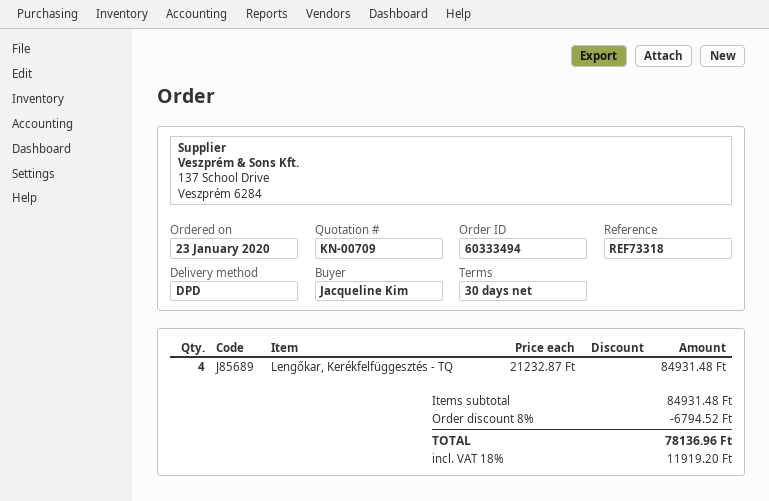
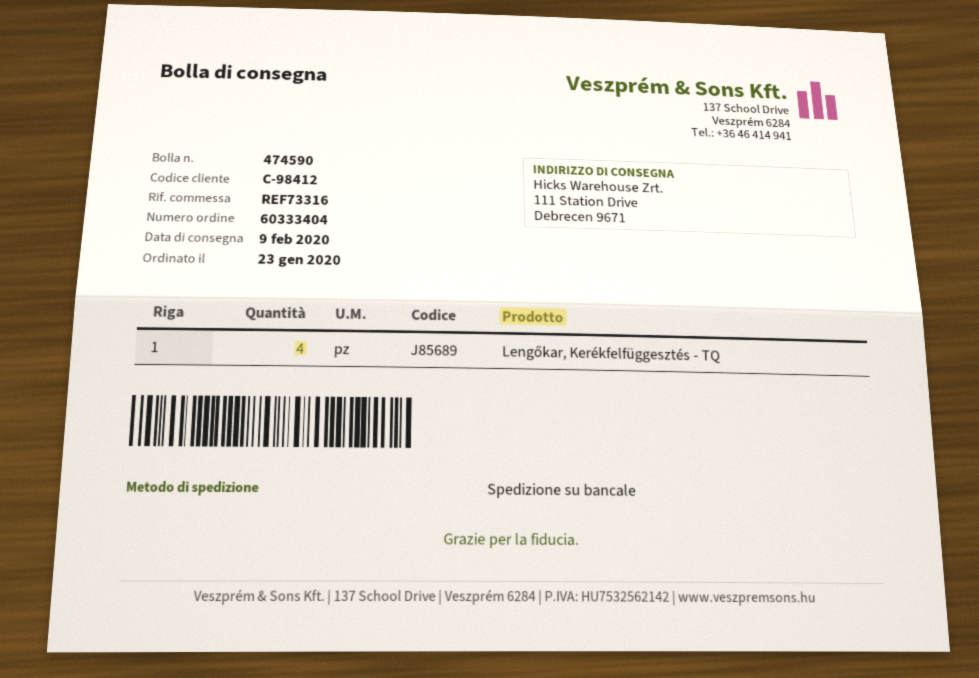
order number: 60333494 -> 60333404
reference: REF73318 -> REF73316
shipping method: DPD -> pallet freight

